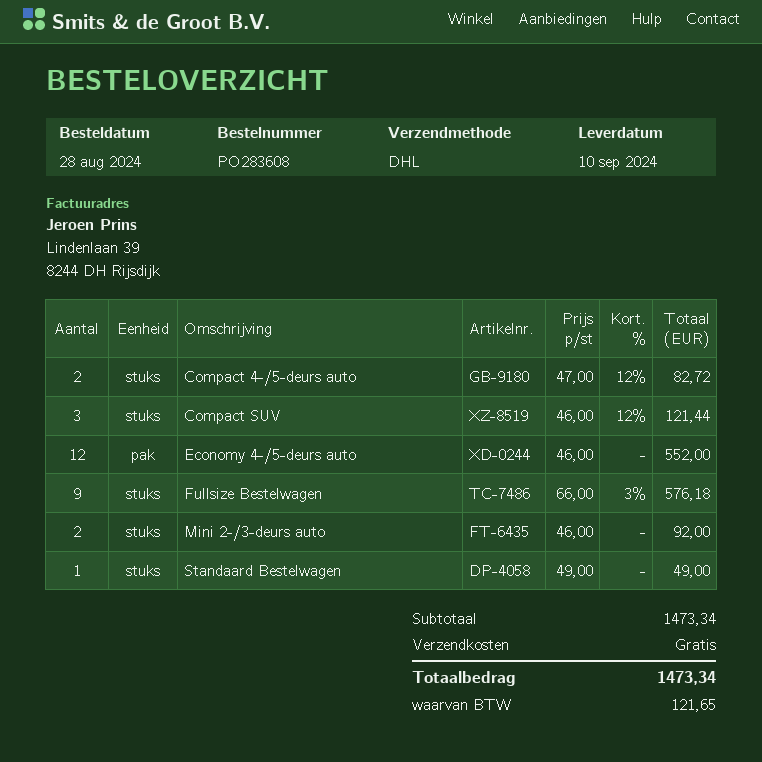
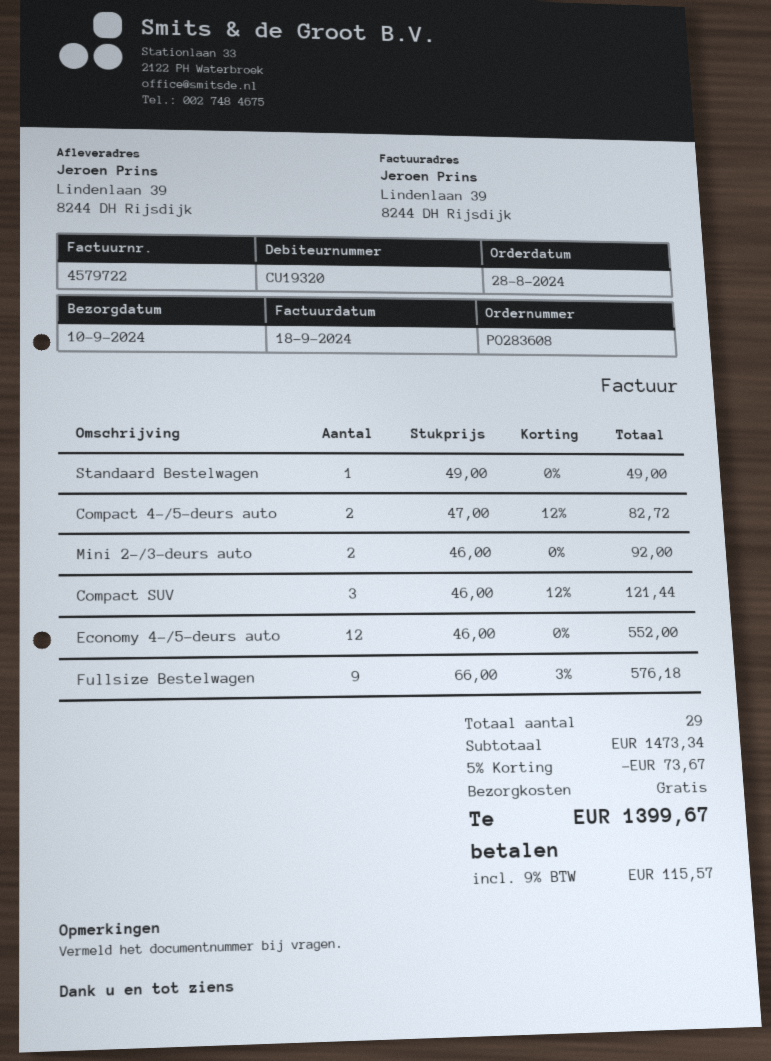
discount: none -> 5% = 73.67
tax: 121.65 -> 115.57
total: 1473.34 -> 1399.67

